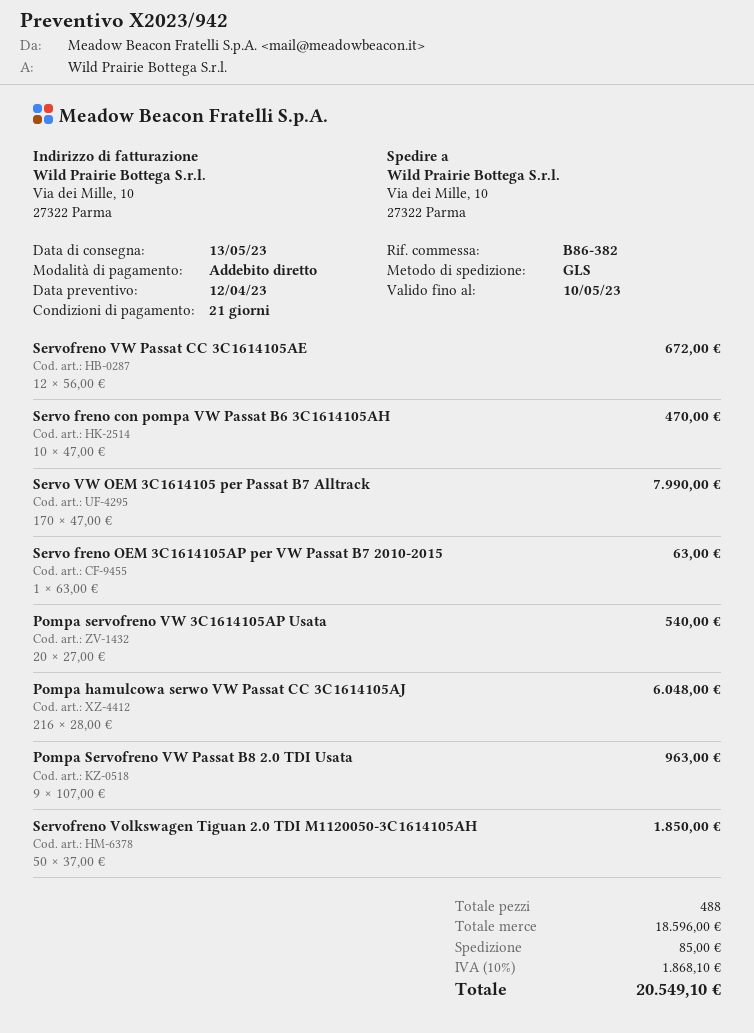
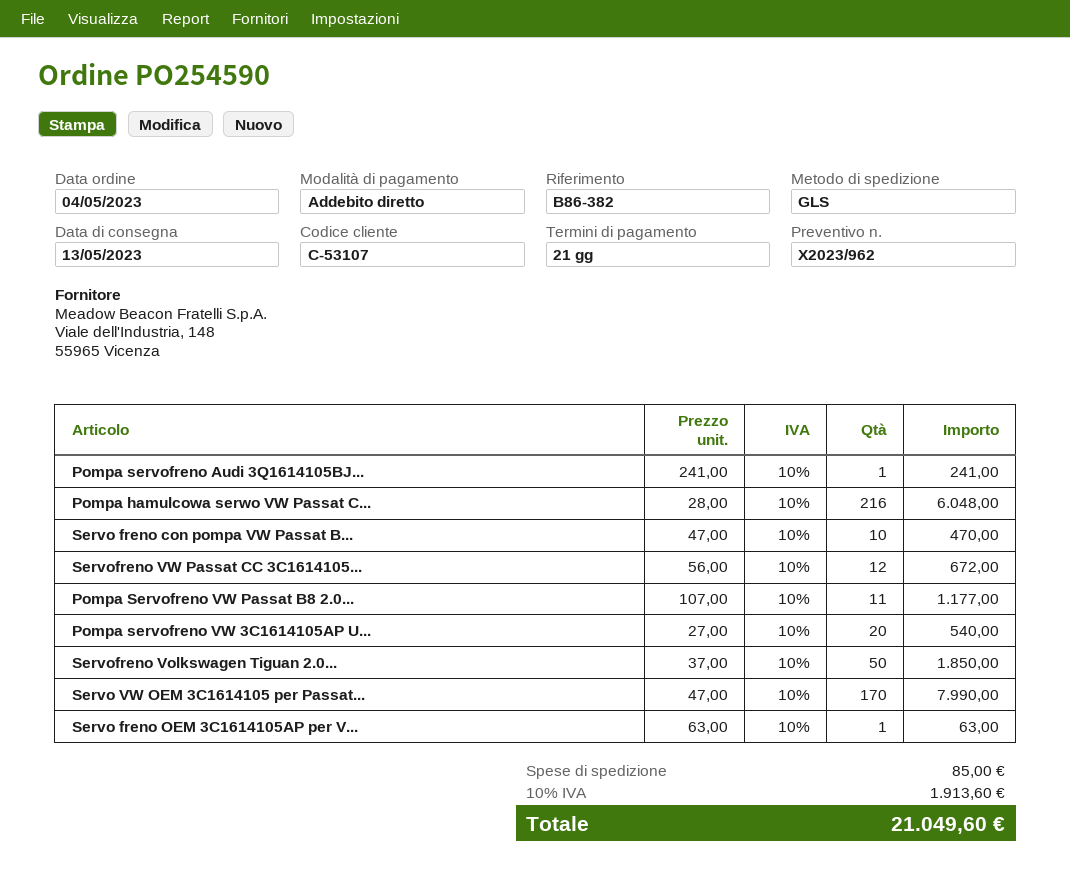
quote number: X2023/942 -> X2023/962
Pompa Servofreno VW Passat B8 2.0 TDI Usata: 9 x 107.00 = 963.00 -> 11 x 107.00 = 1177.00
Pompa servofreno Audi 3Q1614105BJ...: none -> 1 x 241.00 = 241.00
tax: 10% = 1868.10 -> 10% = 1913.60
total: 20549.10 -> 21049.60

